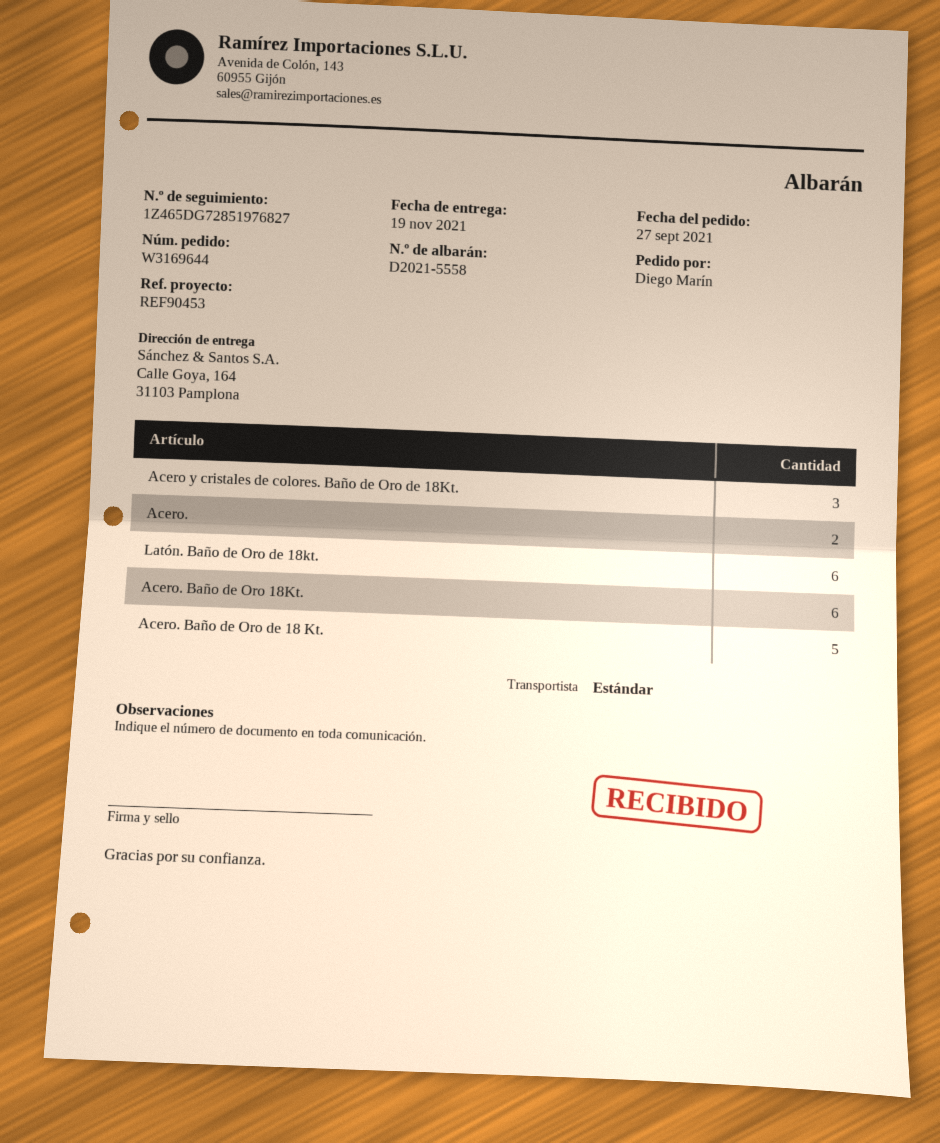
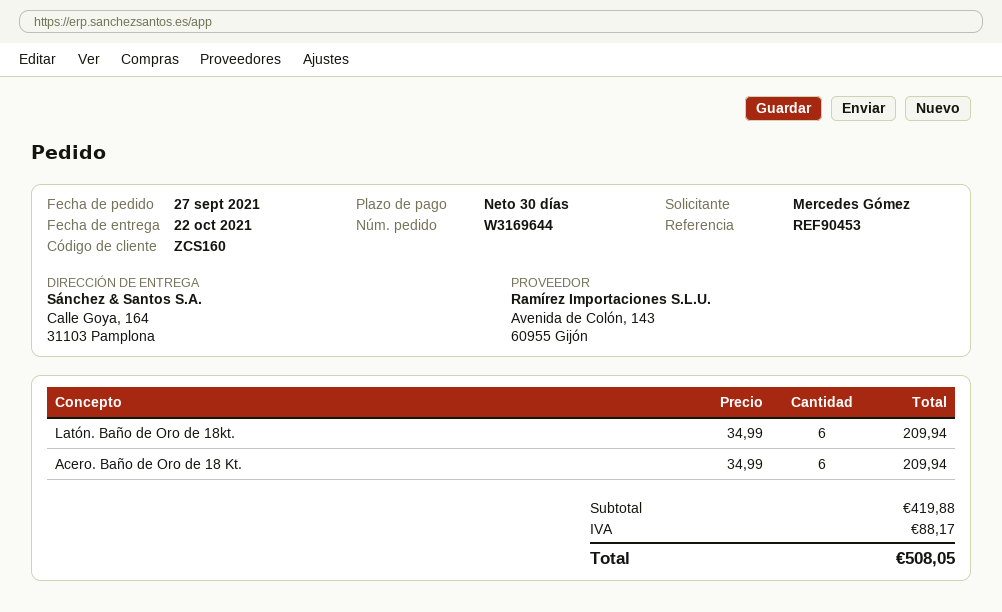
delivery date: 2021-11-19 -> 2021-10-22
ordered by: Diego Marín -> Mercedes Gómez
Acero y cristales de colores. Baño de Oro de 18Kt.: 3 -> none
Acero.: 2 -> none
Acero. Baño de Oro 18Kt.: 6 -> none
Acero. Baño de Oro de 18 Kt.: 5 -> 6

